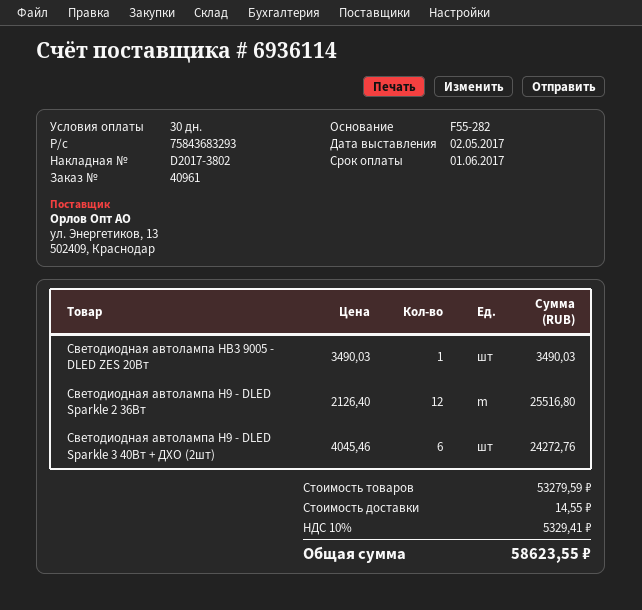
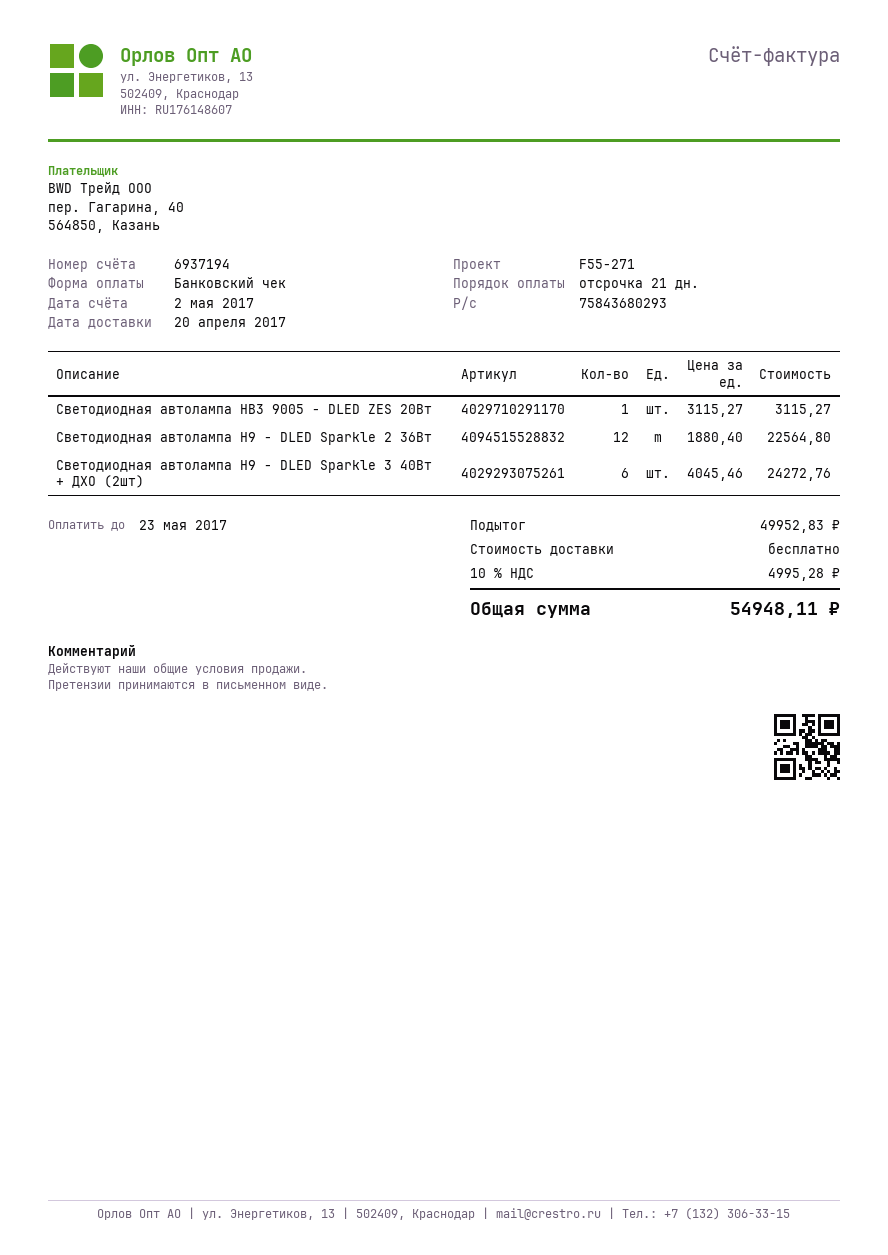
invoice number: 6936114 -> 6937194
payment terms: 30 days -> 21 days
due date: 2017-06-01 -> 2017-05-23
reference: F55-282 -> F55-271
bank account: 75843683293 -> 75843680293
Светодиодная автолампа HB3 9005 - DLED ZES 20Вт: 1 x 3490.03 = 3490.03 -> 1 x 3115.27 = 3115.27
Светодиодная автолампа Н9 - DLED Sparkle 2 36Вт: 12 x 2126.40 = 25516.80 -> 12 x 1880.40 = 22564.80
subtotal: 53279.59 -> 49952.83
shipping: 14.55 -> 0.00
tax: 10% = 5329.41 -> 10% = 4995.28
total: 58623.55 -> 54948.11

